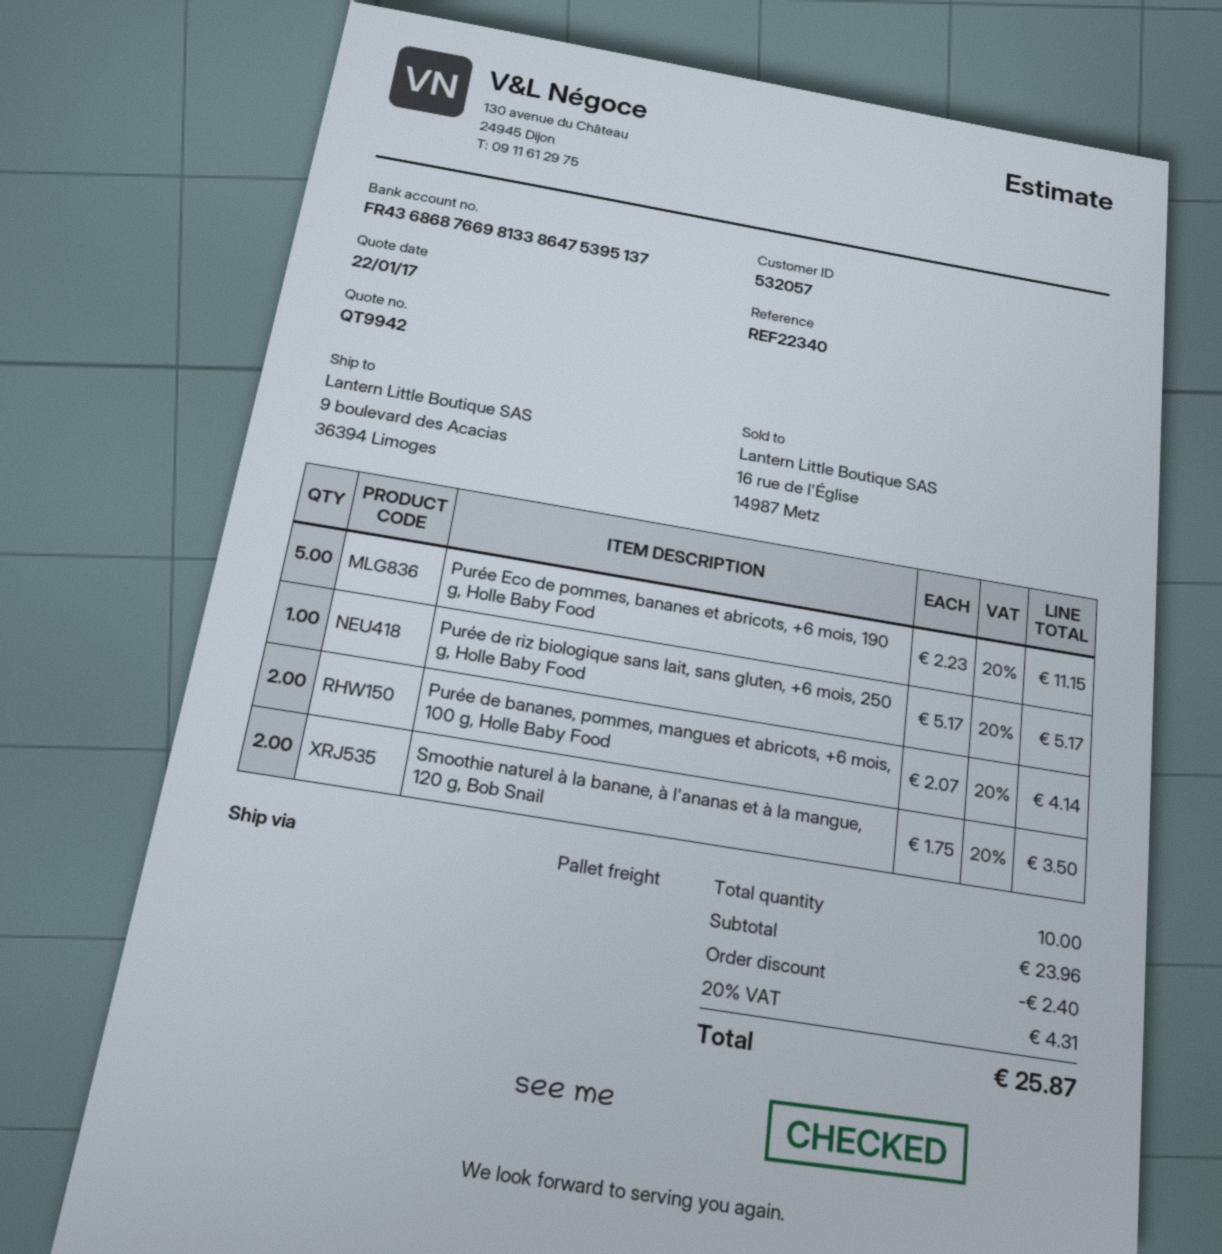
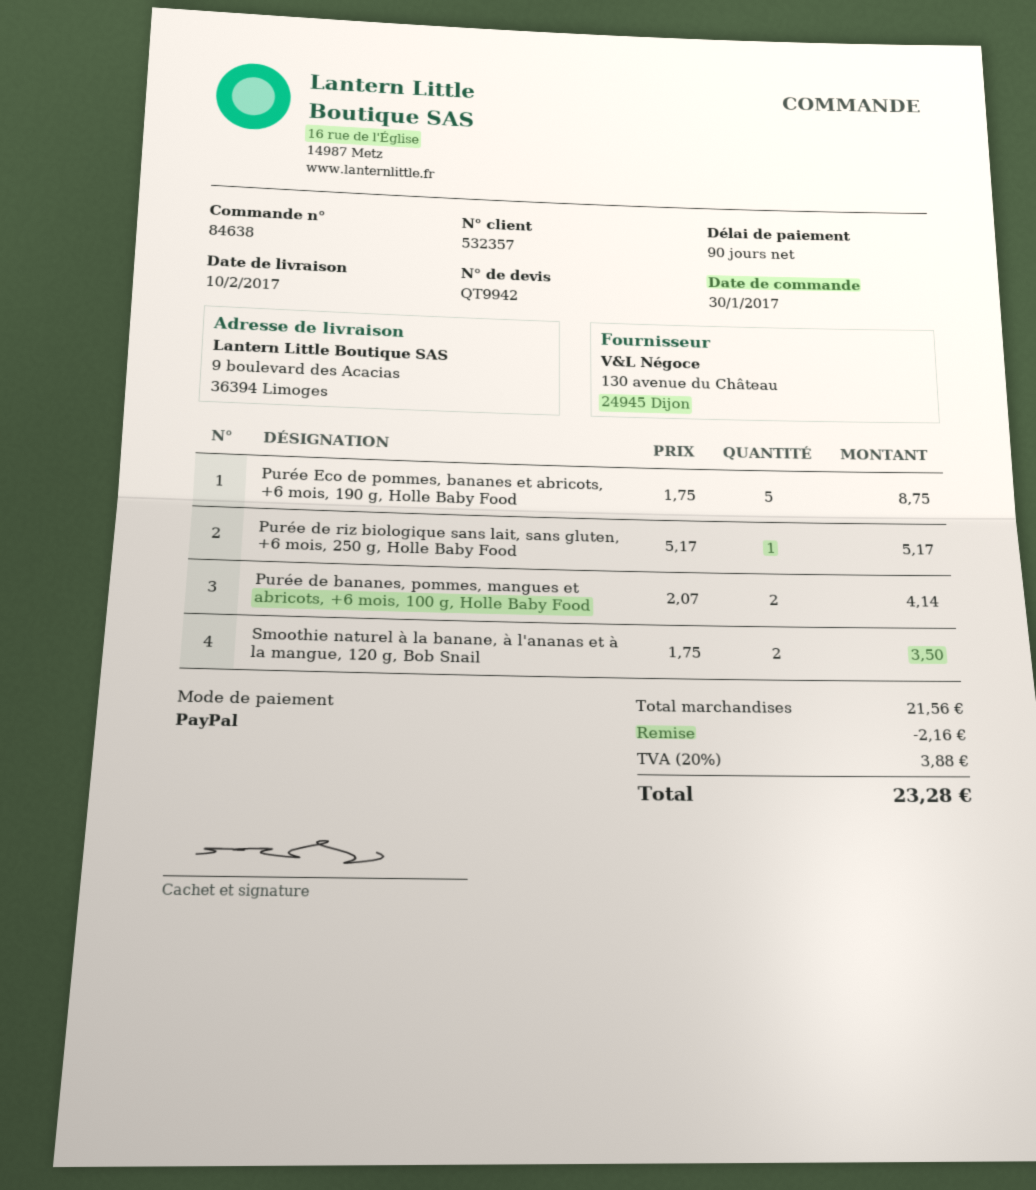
customer number: 532057 -> 532357
Purée Eco de pommes, bananes et abricots, +6 mois, 190 g, Holle Baby Food: 5 x 2.23 = 11.15 -> 5 x 1.75 = 8.75
subtotal: 23.96 -> 21.56
discount: 2.40 -> 2.16
tax: 20% = 4.31 -> 20% = 3.88
total: 25.87 -> 23.28

